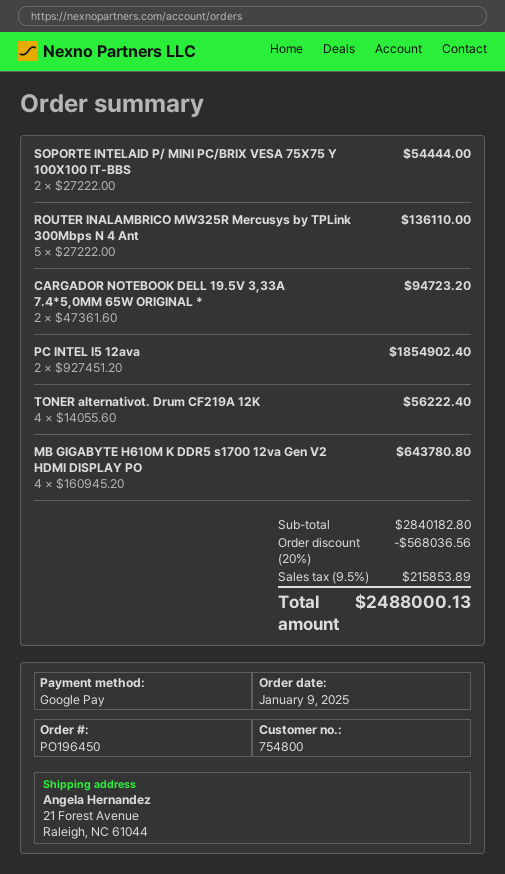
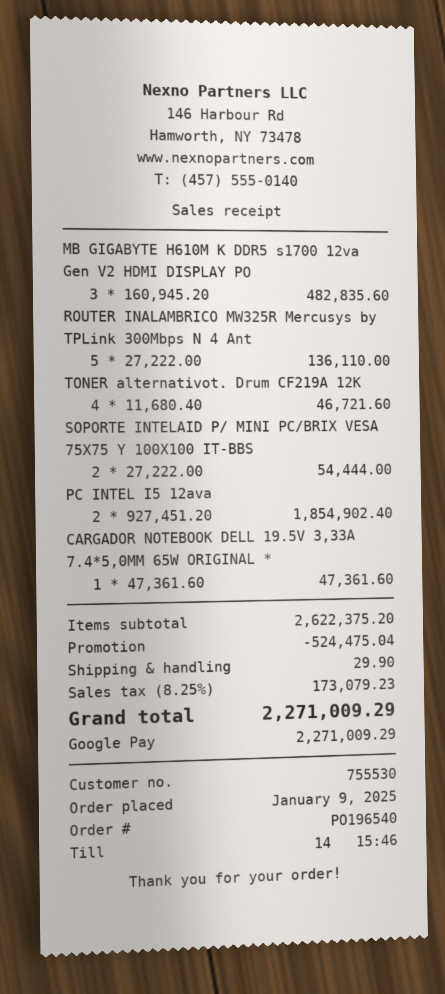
order number: PO196450 -> PO196540
customer number: 754800 -> 755530
CARGADOR NOTEBOOK DELL 19.5V 3,33A 7.4*5,0MM 65W ORIGINAL *: 2 x 47361.60 = 94723.20 -> 1 x 47361.60 = 47361.60
TONER alternativot. Drum CF219A 12K: 4 x 14055.60 = 56222.40 -> 4 x 11680.40 = 46721.60
MB GIGABYTE H610M K DDR5 s1700 12va Gen V2 HDMI DISPLAY PO: 4 x 160945.20 = 643780.80 -> 3 x 160945.20 = 482835.60
subtotal: 2840182.80 -> 2622375.20
discount: 568036.56 -> 524475.04
shipping: none -> 29.90
tax: 9.5% = 215853.89 -> 8.25% = 173079.23
total: 2488000.13 -> 2271009.29

